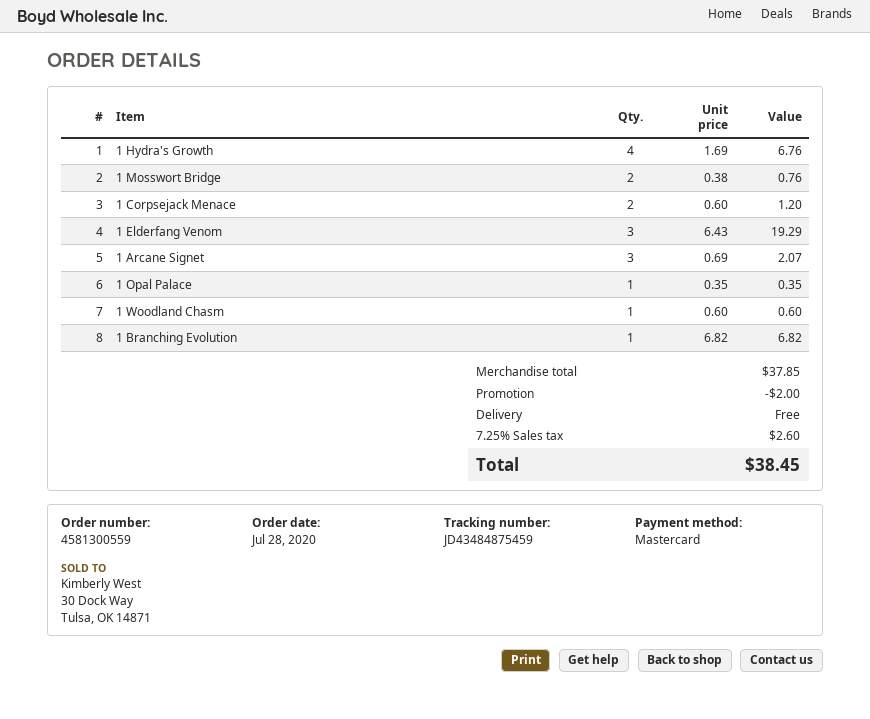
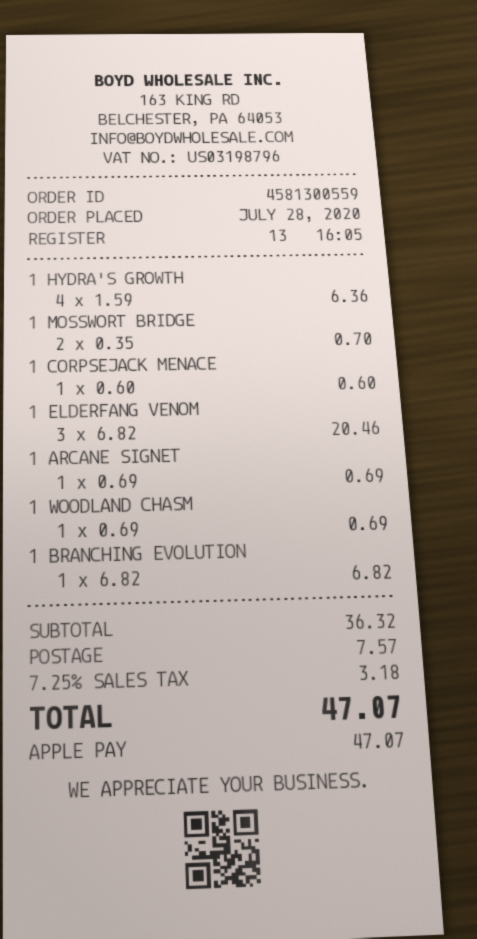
payment method: Mastercard -> Apple Pay
1 Hydra's Growth: 4 x 1.69 = 6.76 -> 4 x 1.59 = 6.36
1 Mosswort Bridge: 2 x 0.38 = 0.76 -> 2 x 0.35 = 0.70
1 Corpsejack Menace: 2 x 0.60 = 1.20 -> 1 x 0.60 = 0.60
1 Elderfang Venom: 3 x 6.43 = 19.29 -> 3 x 6.82 = 20.46
1 Arcane Signet: 3 x 0.69 = 2.07 -> 1 x 0.69 = 0.69
1 Opal Palace: 1 x 0.35 = 0.35 -> none
1 Woodland Chasm: 1 x 0.60 = 0.60 -> 1 x 0.69 = 0.69
subtotal: 37.85 -> 36.32
discount: 2.00 -> none
shipping: 0.00 -> 7.57
tax: 7.25% = 2.60 -> 7.25% = 3.18
total: 38.45 -> 47.07

